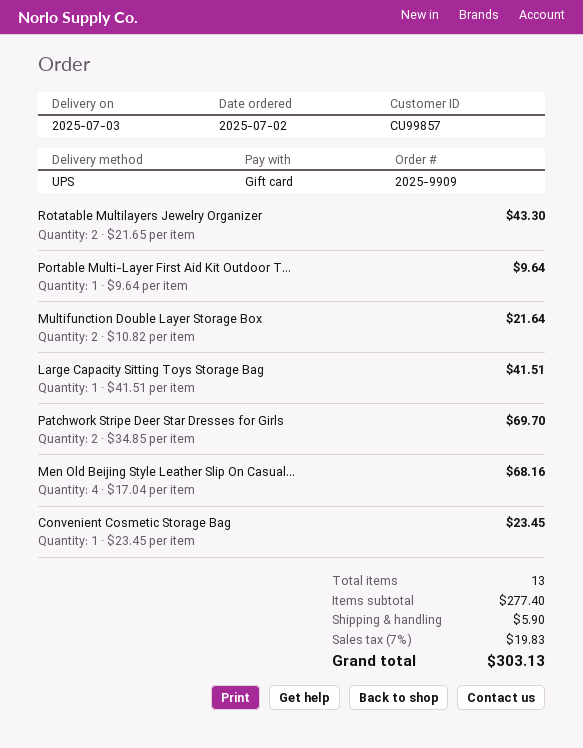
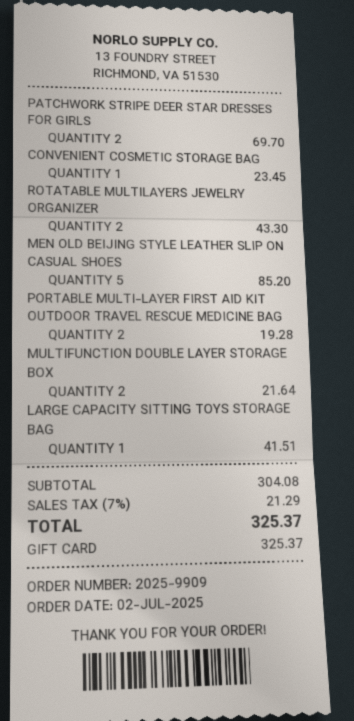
Portable Multi-Layer First Aid Kit Outdoor T...: 1 for 9.64 -> 2 for 19.28
Men Old Beijing Style Leather Slip On Casual...: 4 for 68.16 -> 5 for 85.20
subtotal: 277.40 -> 304.08
shipping: 5.90 -> none
tax: 7% = 19.83 -> 7% = 21.29
total: 303.13 -> 325.37

